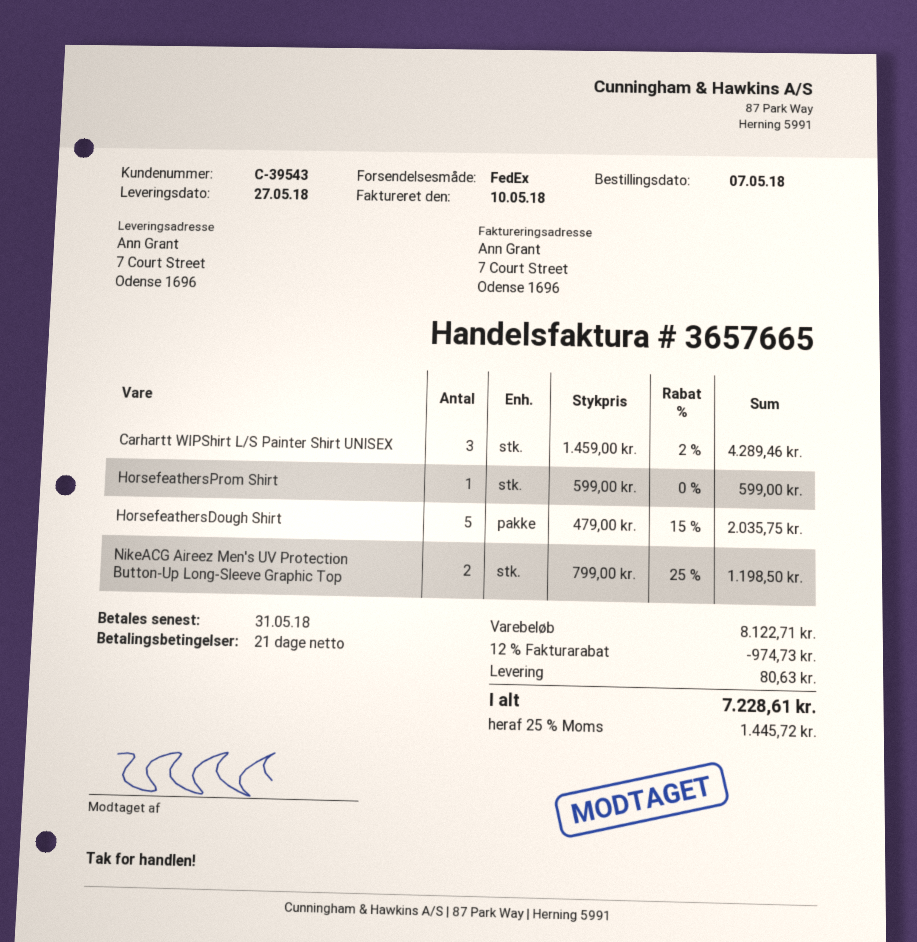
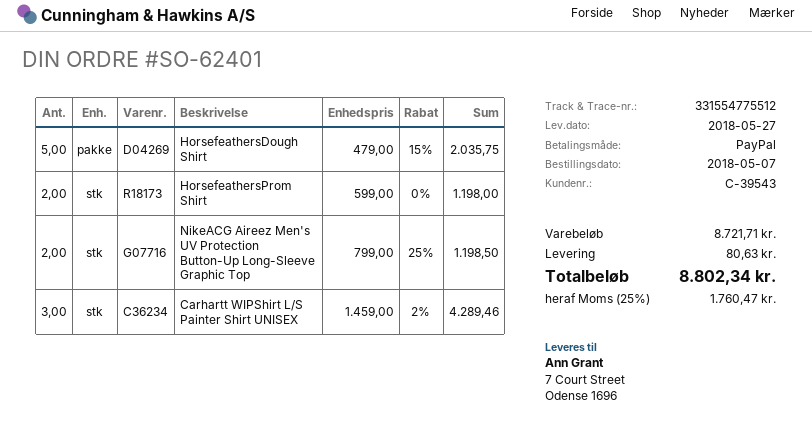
HorsefeathersProm Shirt: 1 x 599.00 = 599.00 -> 2 x 599.00 = 1198.00
subtotal: 8122.71 -> 8721.71
discount: 12% = 974.73 -> none
tax: 25% = 1445.72 -> 25% = 1760.47
total: 7228.61 -> 8802.34

